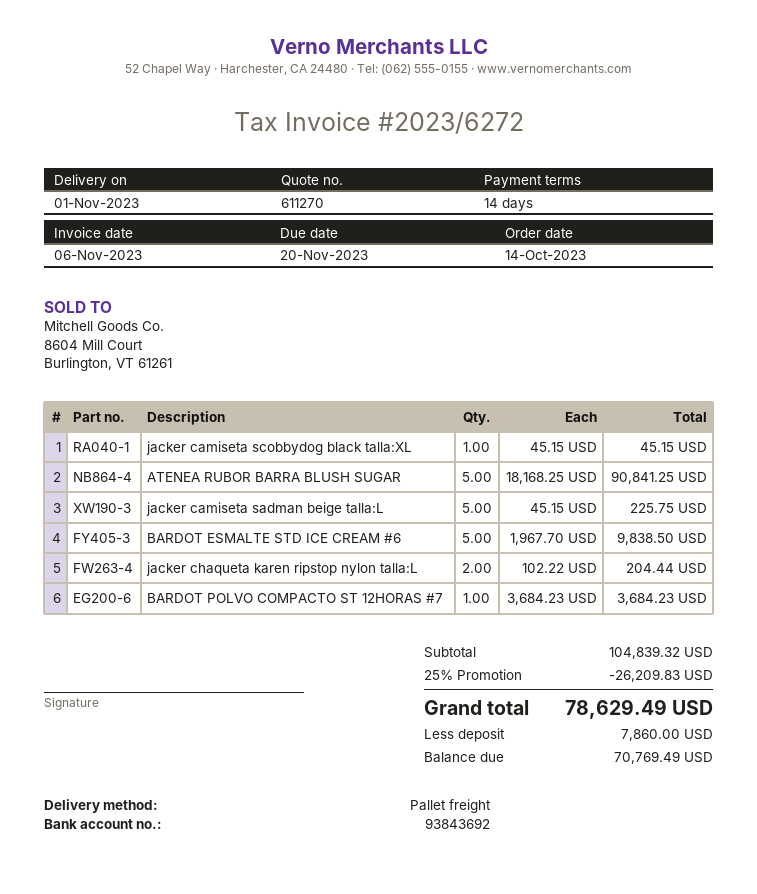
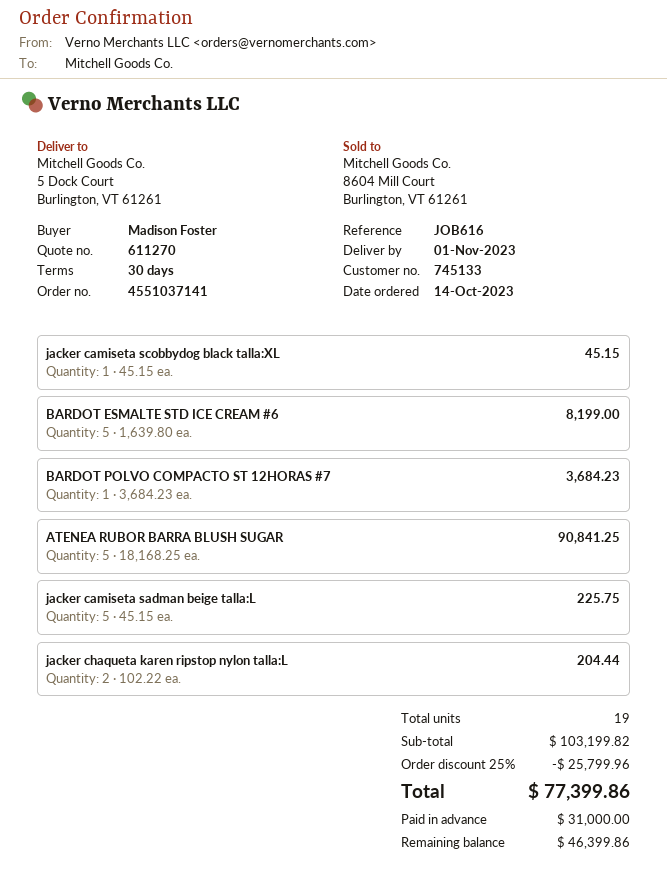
payment terms: 14 days -> 30 days
BARDOT ESMALTE STD ICE CREAM #6: 5 x 1967.70 = 9838.50 -> 5 x 1639.80 = 8199.00
subtotal: 104839.32 -> 103199.82
discount: 25% = 26209.83 -> 25% = 25799.96
total: 78629.49 -> 77399.86
deposit: 7860.00 -> 31000.00
balance: 70769.49 -> 46399.86

